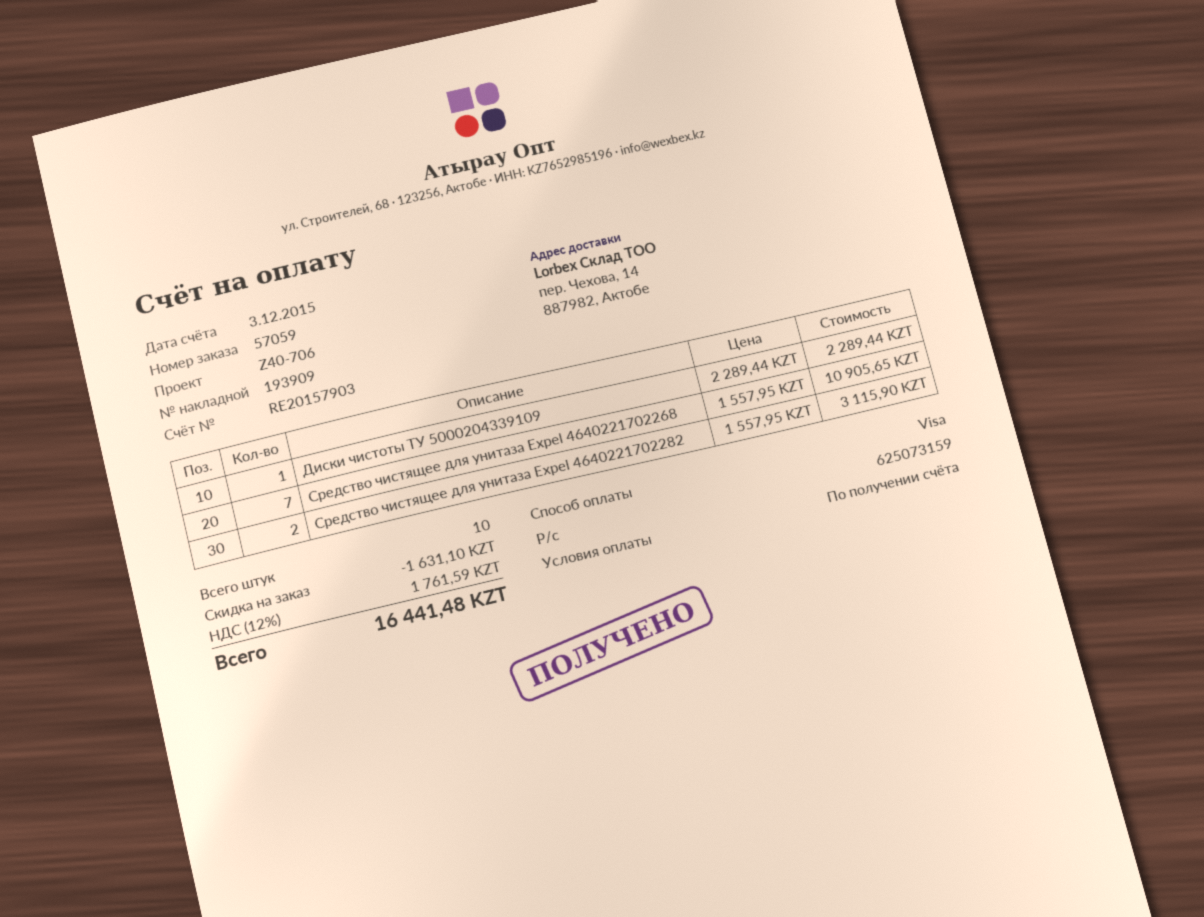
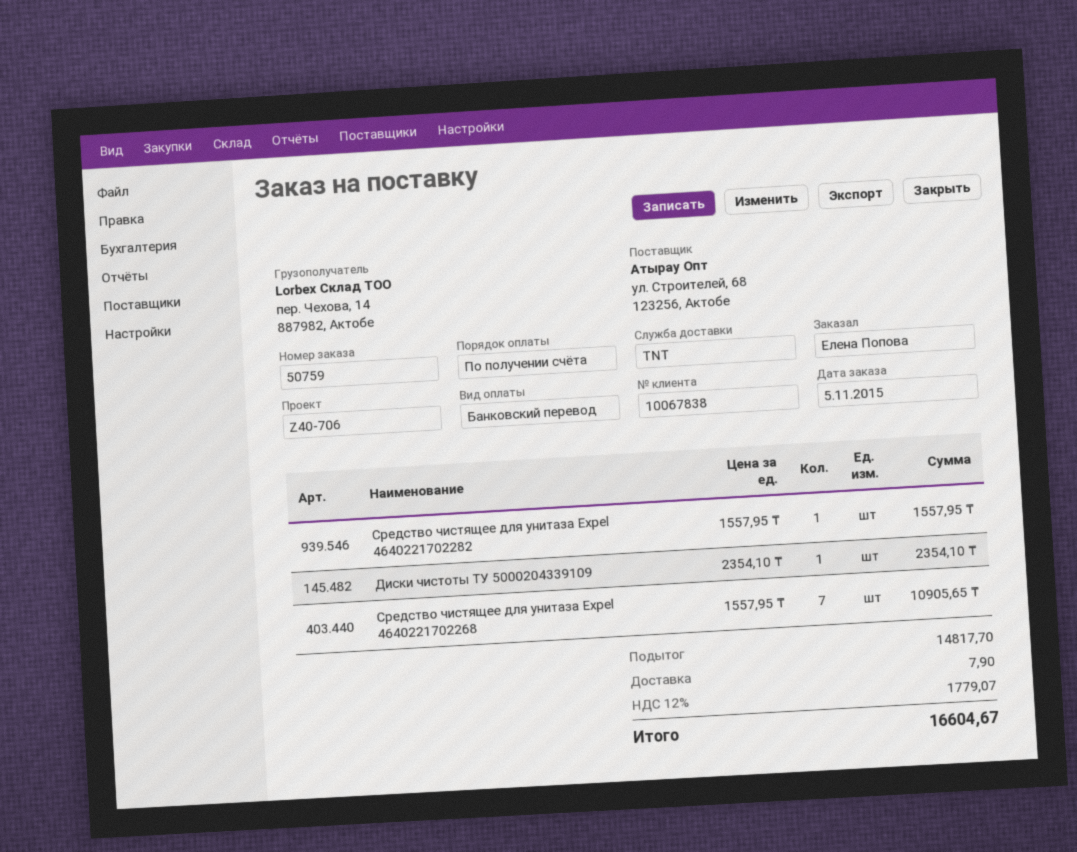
order number: 57059 -> 50759
payment method: Visa -> bank transfer
Диски чистоты ТУ 5000204339109: 1 x 2289.44 = 2289.44 -> 1 x 2354.10 = 2354.10
Средство чистящее для унитаза Expel 4640221702282: 2 x 1557.95 = 3115.90 -> 1 x 1557.95 = 1557.95
discount: 1631.10 -> none
shipping: none -> 7.90
tax: 12% = 1761.59 -> 12% = 1779.07
total: 16441.48 -> 16604.67

